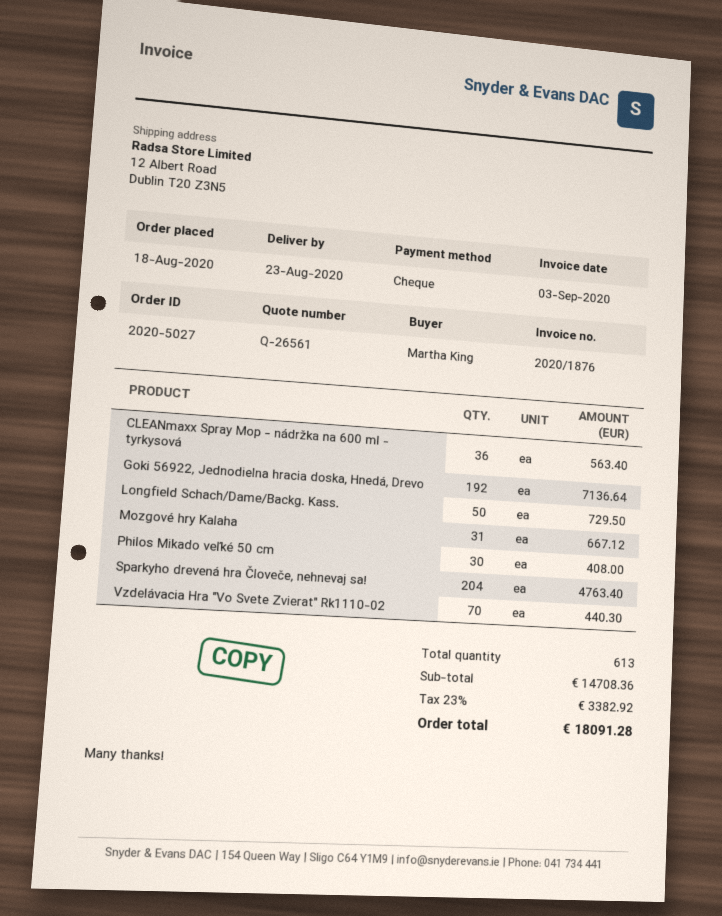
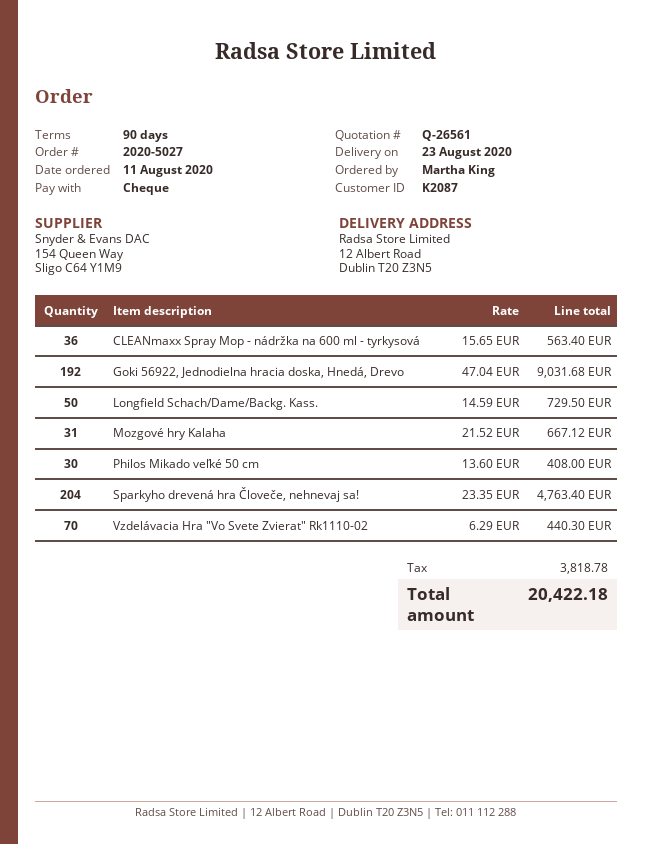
order date: 2020-08-18 -> 2020-08-11
Goki 56922, Jednodielna hracia doska, Hnedá, Drevo: 192 for 7136.64 -> 192 for 9031.68
tax: 3382.92 -> 3818.78
total: 18091.28 -> 20422.18

